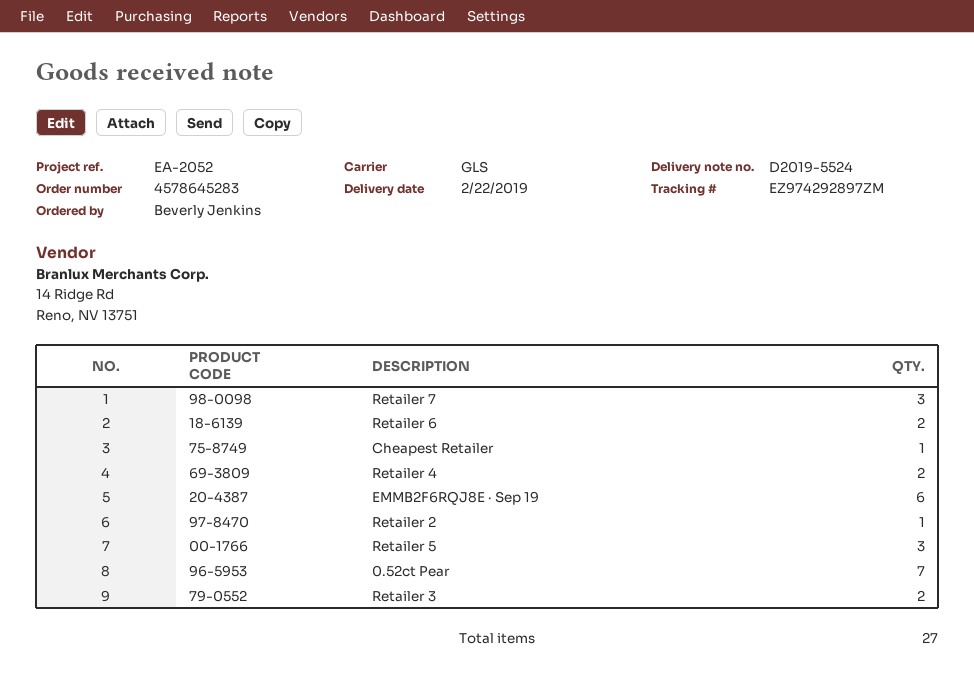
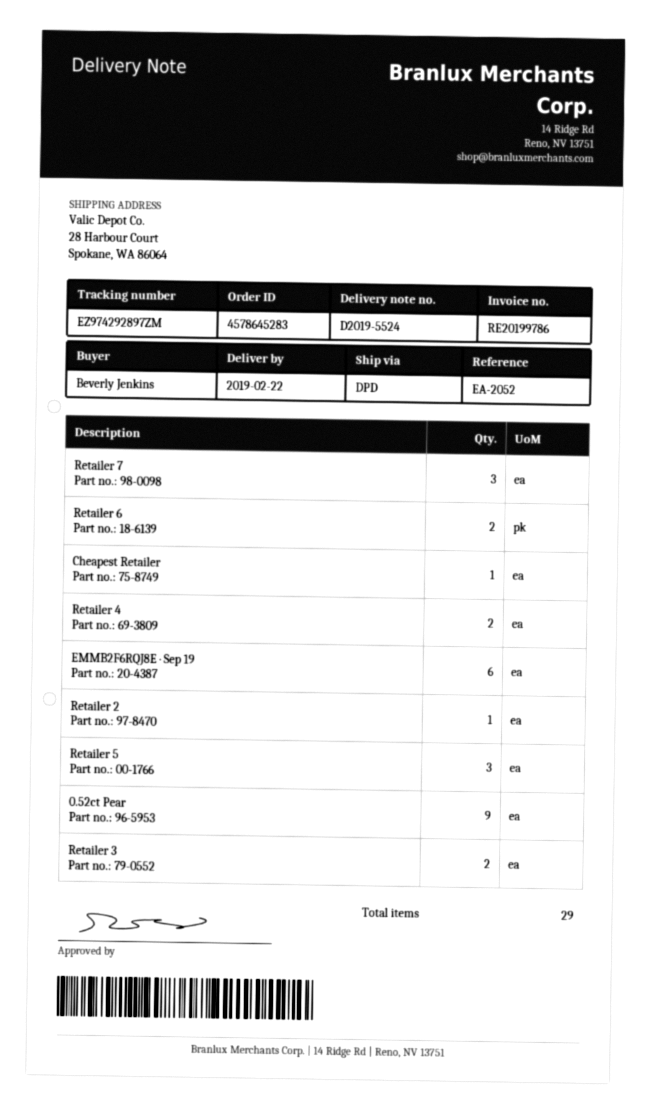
shipping method: GLS -> DPD
0.52ct Pear: 7 -> 9
total quantity: 27 -> 29

